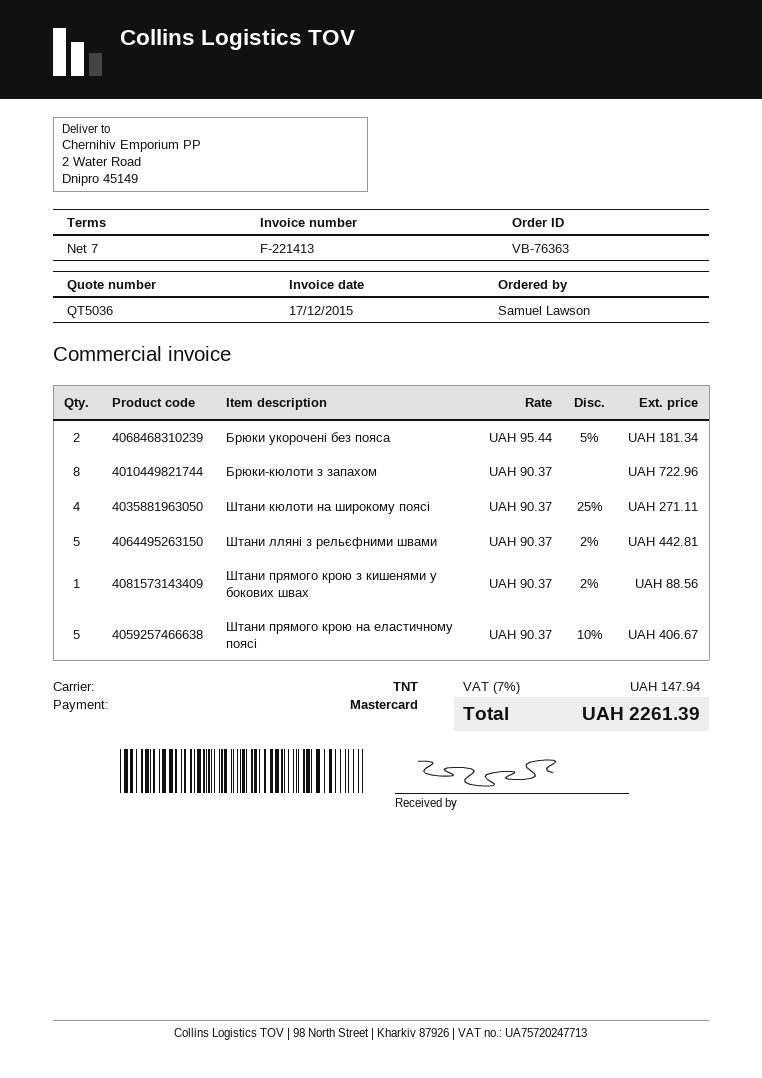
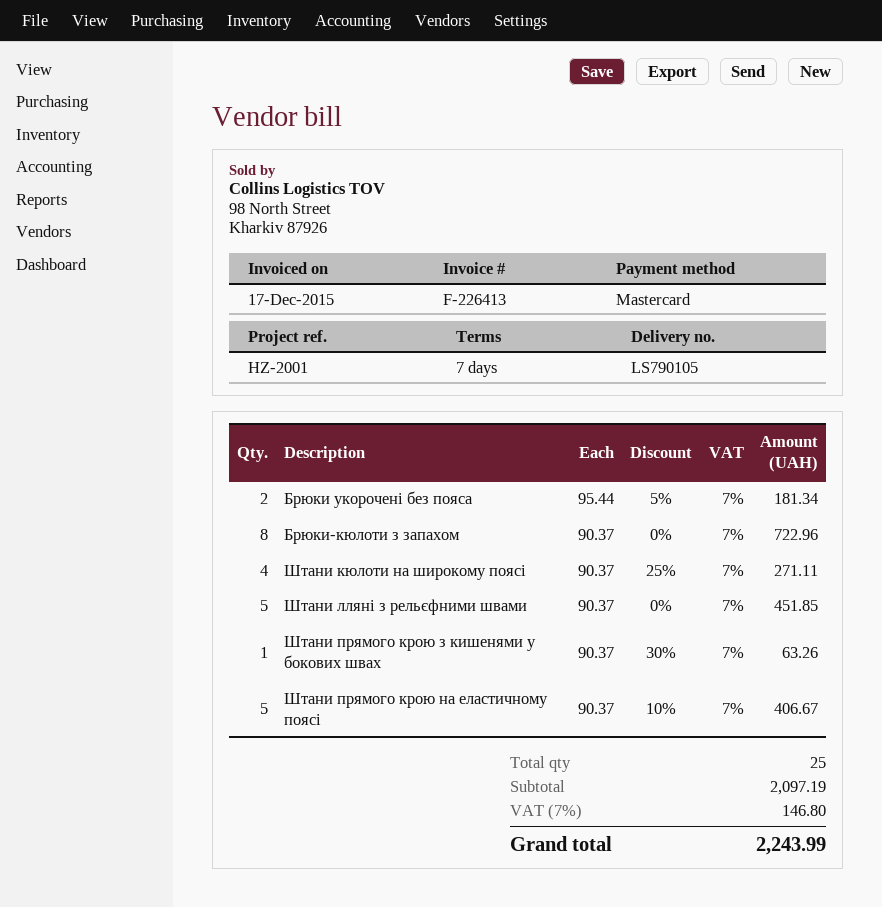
invoice number: F-221413 -> F-226413
Штани лляні з рельєфними швами: 5 x 90.37 - 2% = 442.81 -> 5 x 90.37 = 451.85
Штани прямого крою з кишенями у бокових швах: 1 x 90.37 - 2% = 88.56 -> 1 x 90.37 - 30% = 63.26
tax: 7% = 147.94 -> 7% = 146.80
total: 2261.39 -> 2243.99

